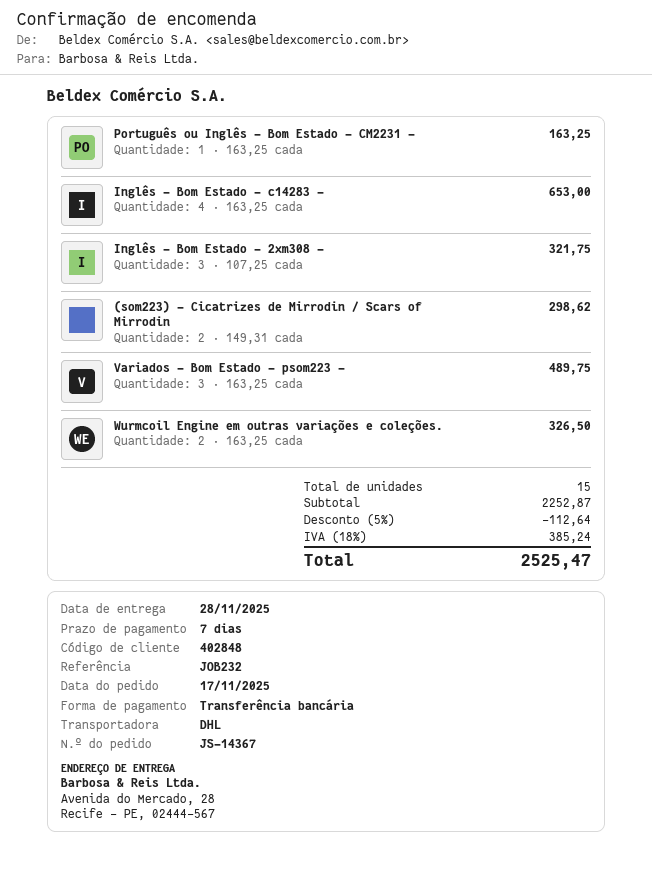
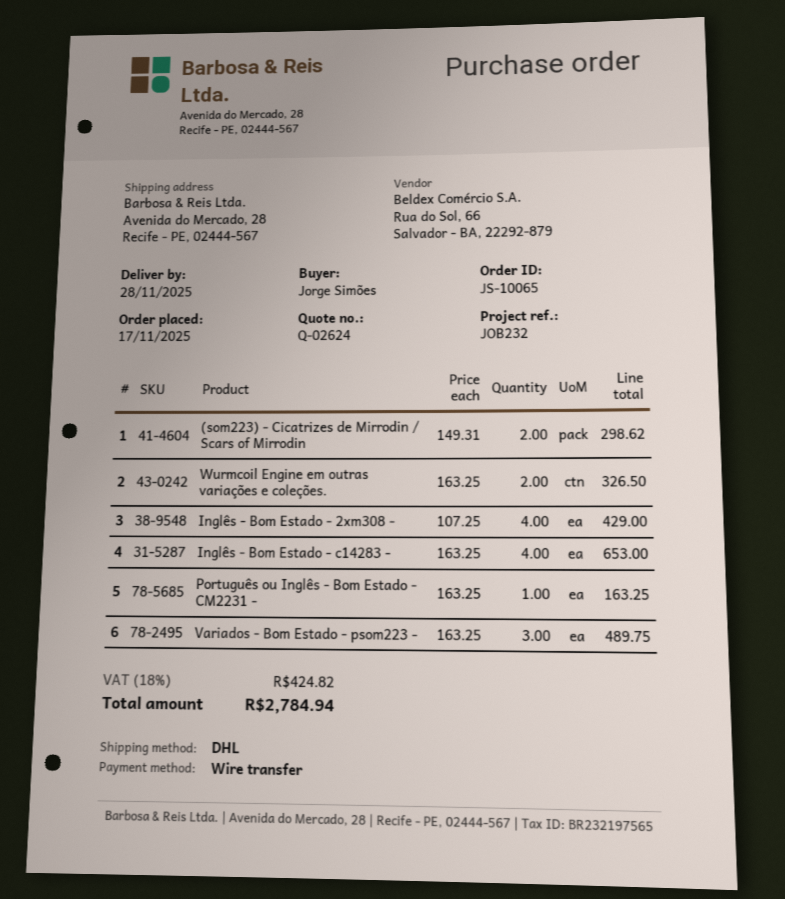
order number: JS-14367 -> JS-10065
Inglês - Bom Estado - 2xm308 -: 3 x 107.25 = 321.75 -> 4 x 107.25 = 429.00
discount: 5% = 112.64 -> none
tax: 18% = 385.24 -> 18% = 424.82
total: 2525.47 -> 2784.94

